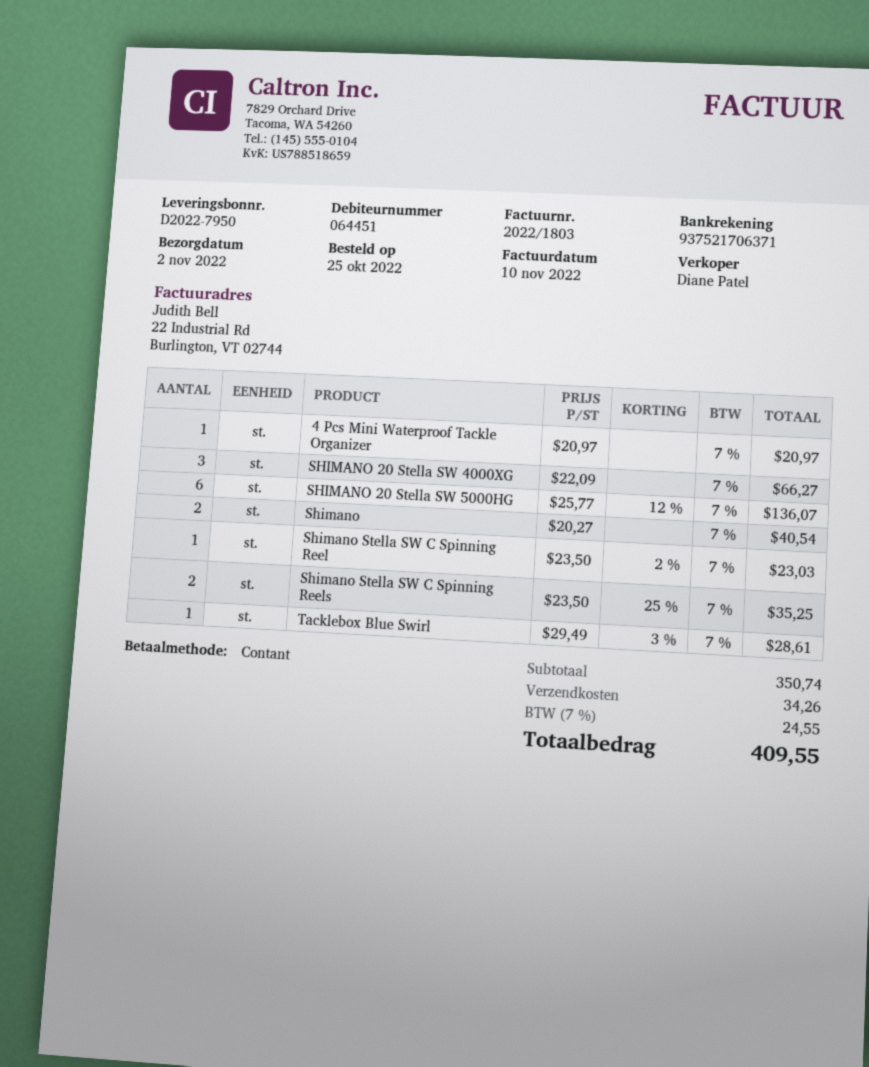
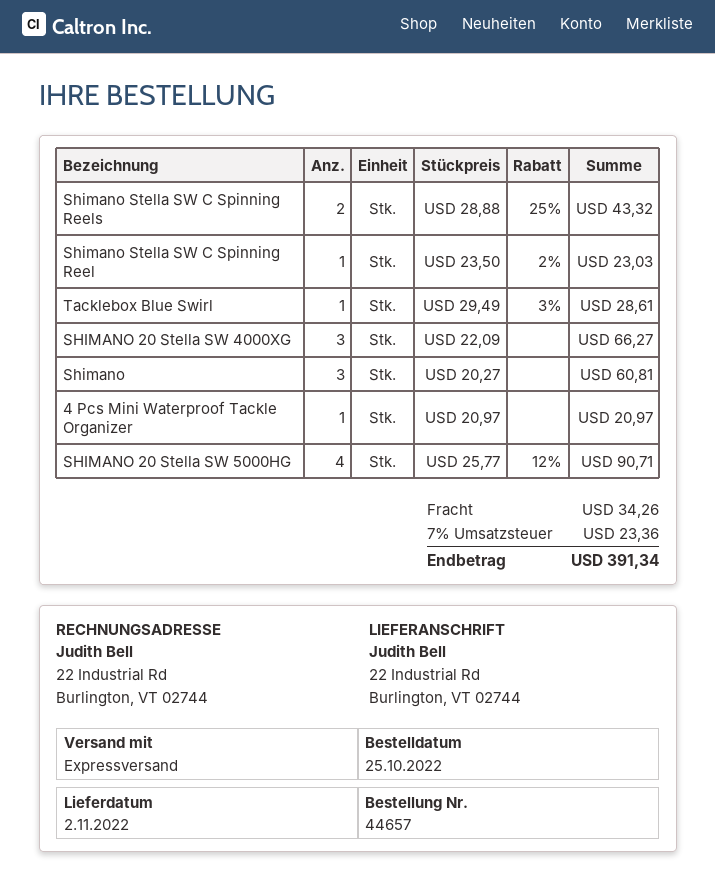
SHIMANO 20 Stella SW 5000HG: 6 x 25.77 - 12% = 136.07 -> 4 x 25.77 - 12% = 90.71
Shimano: 2 x 20.27 = 40.54 -> 3 x 20.27 = 60.81
Shimano Stella SW C Spinning Reels: 2 x 23.50 - 25% = 35.25 -> 2 x 28.88 - 25% = 43.32
tax: 7% = 24.55 -> 7% = 23.36
total: 409.55 -> 391.34

